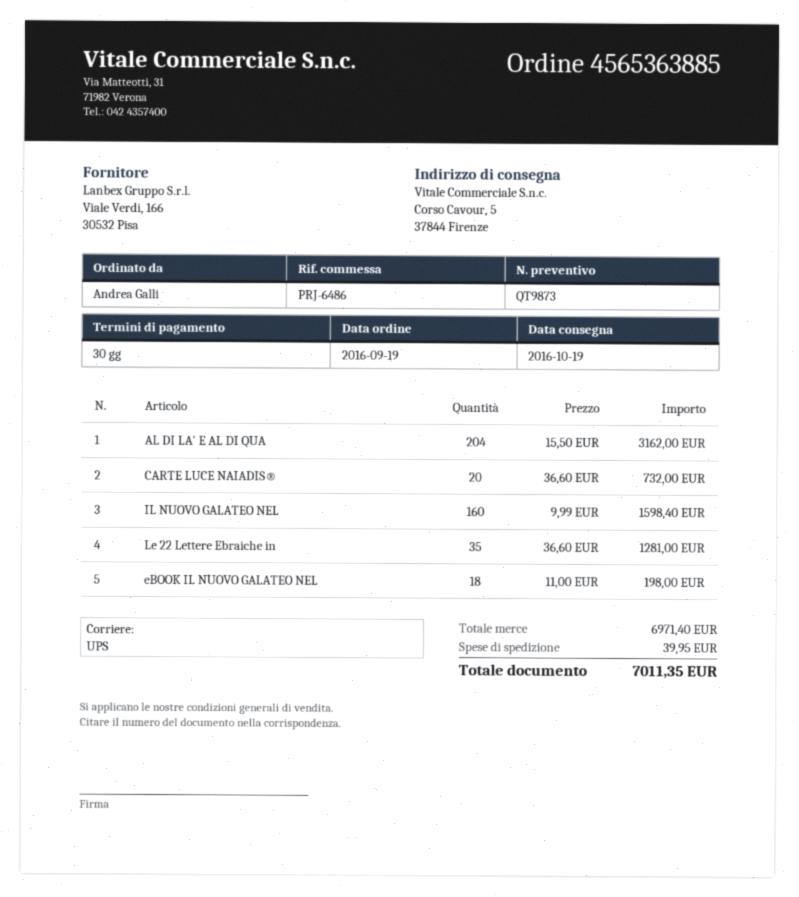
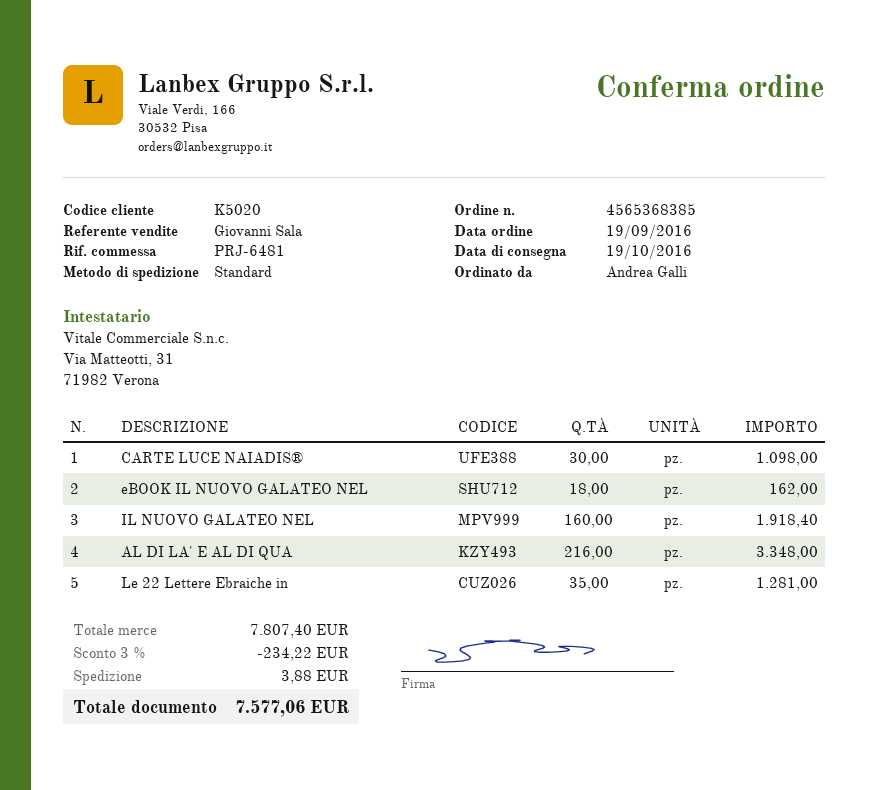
order number: 4565363885 -> 4565368385
reference: PRJ-6486 -> PRJ-6481
shipping method: UPS -> standard
AL DI LA' E AL DI QUA: 204 for 3162.00 -> 216 for 3348.00
CARTE LUCE NAIADIS®: 20 for 732.00 -> 30 for 1098.00
IL NUOVO GALATEO NEL: 160 for 1598.40 -> 160 for 1918.40
eBOOK IL NUOVO GALATEO NEL: 18 for 198.00 -> 18 for 162.00
subtotal: 6971.40 -> 7807.40
discount: none -> 3% = 234.22
shipping: 39.95 -> 3.88
total: 7011.35 -> 7577.06

